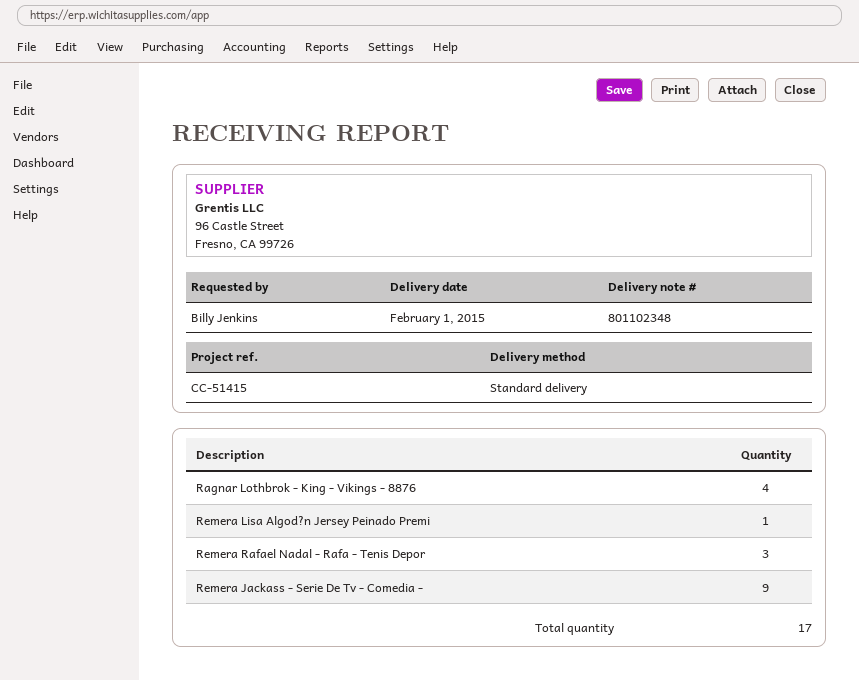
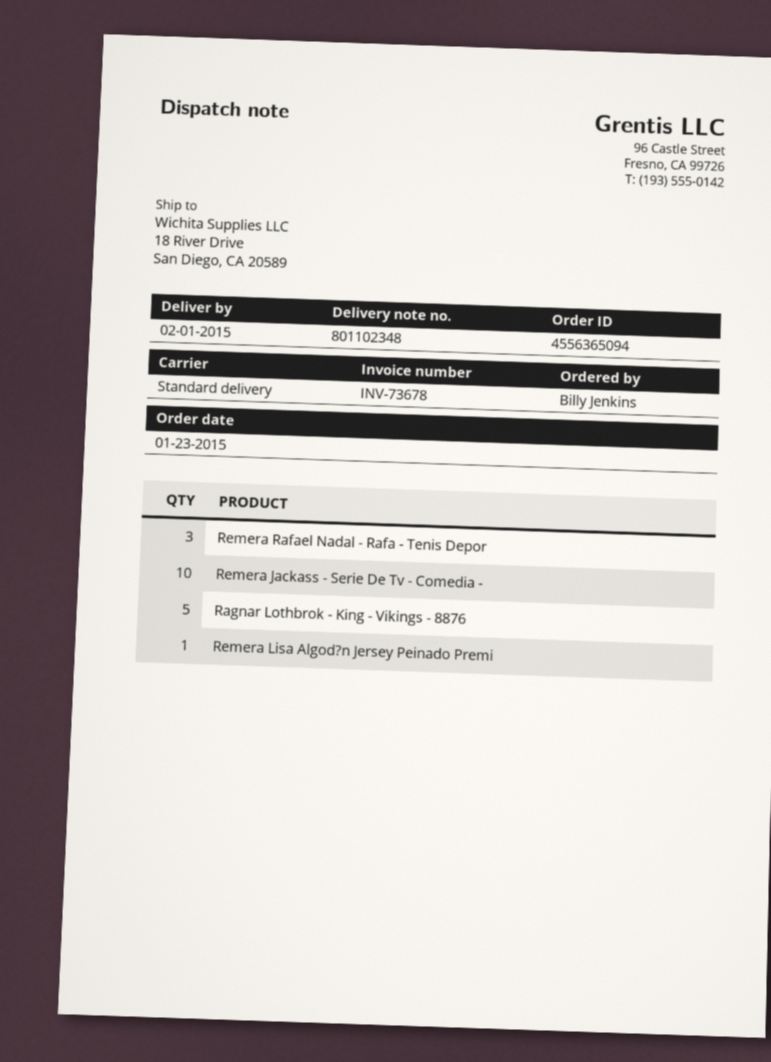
Ragnar Lothbrok - King - Vikings - 8876: 4 -> 5
Remera Jackass - Serie De Tv - Comedia -: 9 -> 10

